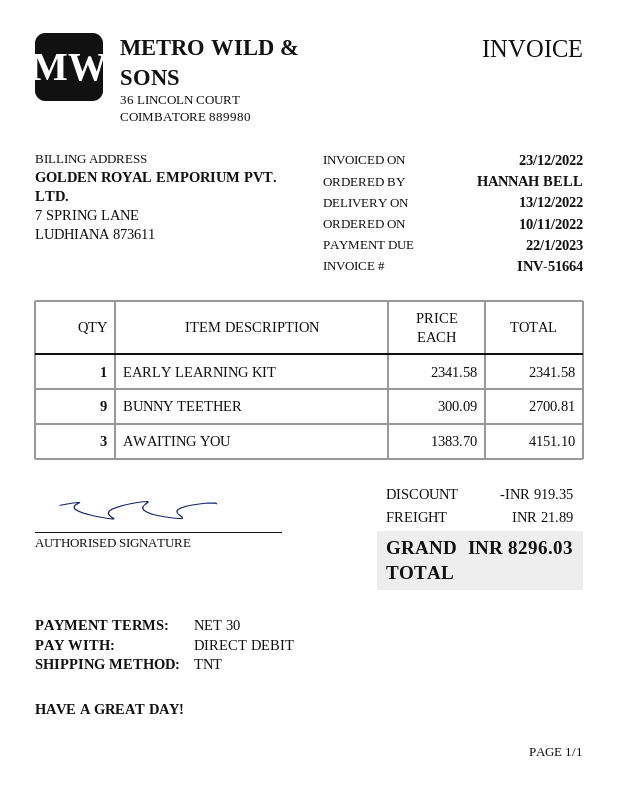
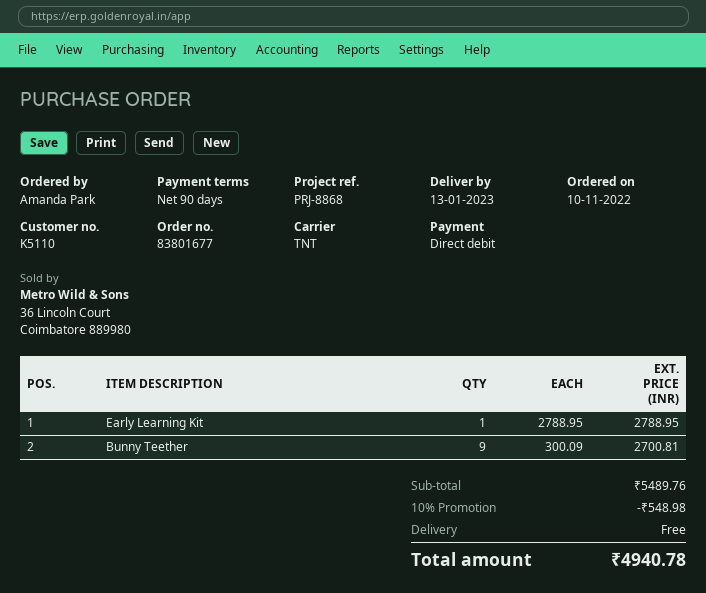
delivery date: 2022-12-13 -> 2023-01-13
payment terms: 30 days -> 90 days
ordered by: HANNAH BELL -> Amanda Park
EARLY LEARNING KIT: 1 x 2341.58 = 2341.58 -> 1 x 2788.95 = 2788.95
AWAITING YOU: 3 x 1383.70 = 4151.10 -> none
discount: 919.35 -> 548.98
shipping: 21.89 -> 0.00
total: 8296.03 -> 4940.78

